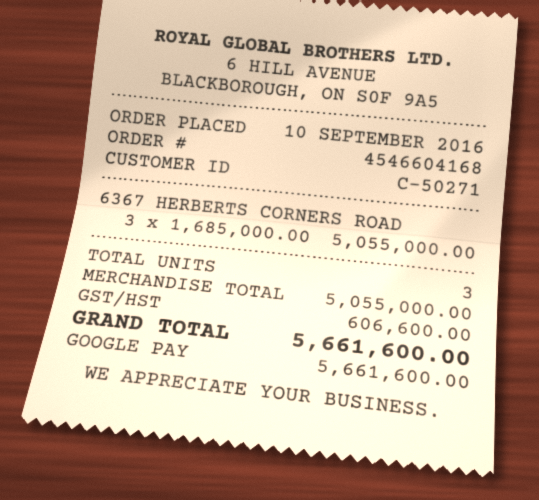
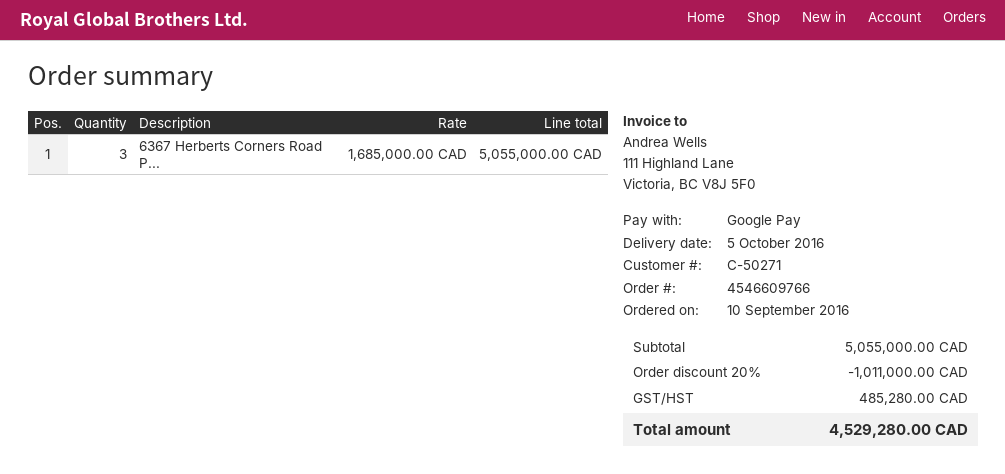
order number: 4546604168 -> 4546609766
discount: none -> 20% = 1011000.00
tax: 606600.00 -> 485280.00
total: 5661600.00 -> 4529280.00

